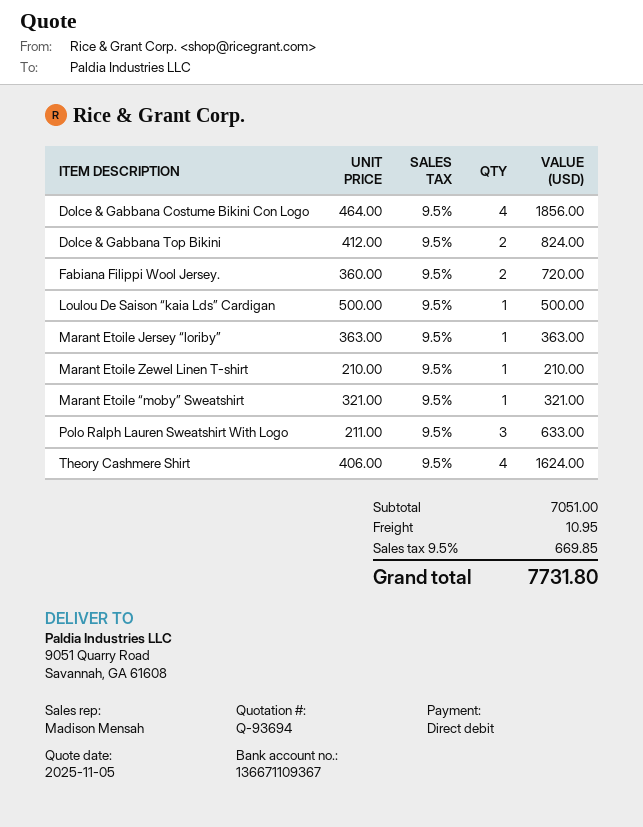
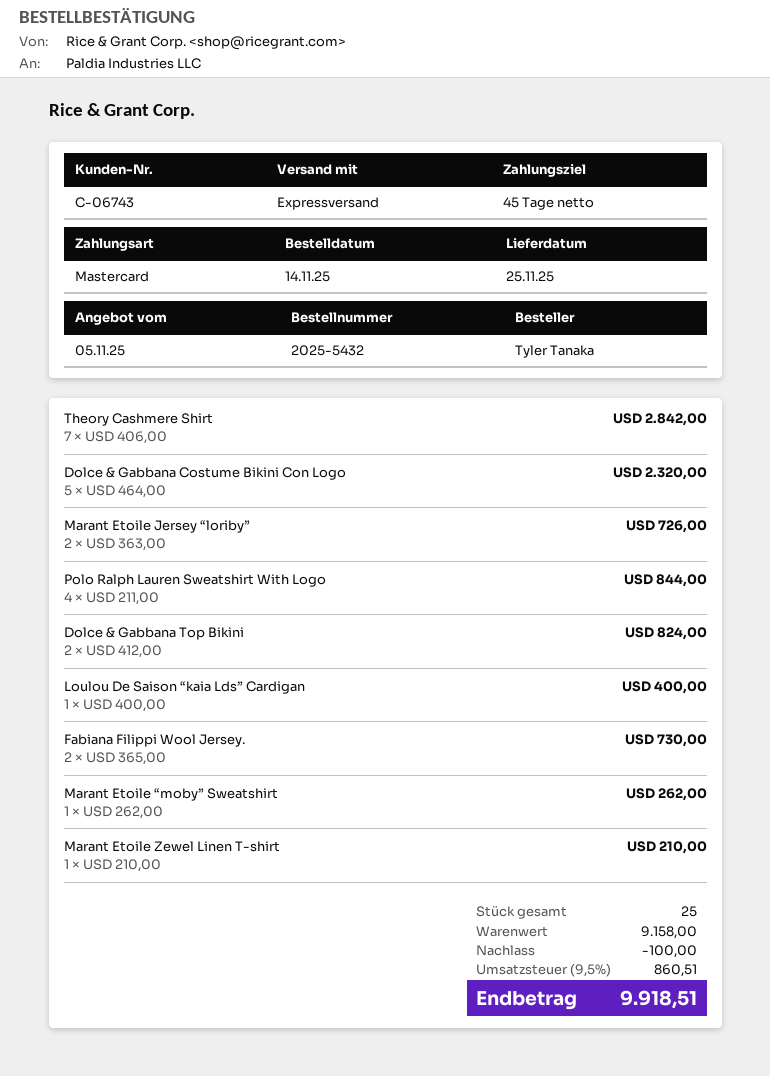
payment method: direct debit -> Mastercard
Dolce & Gabbana Costume Bikini Con Logo: 4 x 464.00 = 1856.00 -> 5 x 464.00 = 2320.00
Fabiana Filippi Wool Jersey.: 2 x 360.00 = 720.00 -> 2 x 365.00 = 730.00
Loulou De Saison “kaia Lds” Cardigan: 1 x 500.00 = 500.00 -> 1 x 400.00 = 400.00
Marant Etoile Jersey “loriby”: 1 x 363.00 = 363.00 -> 2 x 363.00 = 726.00
Marant Etoile “moby” Sweatshirt: 1 x 321.00 = 321.00 -> 1 x 262.00 = 262.00
Polo Ralph Lauren Sweatshirt With Logo: 3 x 211.00 = 633.00 -> 4 x 211.00 = 844.00
Theory Cashmere Shirt: 4 x 406.00 = 1624.00 -> 7 x 406.00 = 2842.00
subtotal: 7051.00 -> 9158.00
discount: none -> 100.00
shipping: 10.95 -> none
tax: 9.5% = 669.85 -> 9.5% = 860.51
total: 7731.80 -> 9918.51

